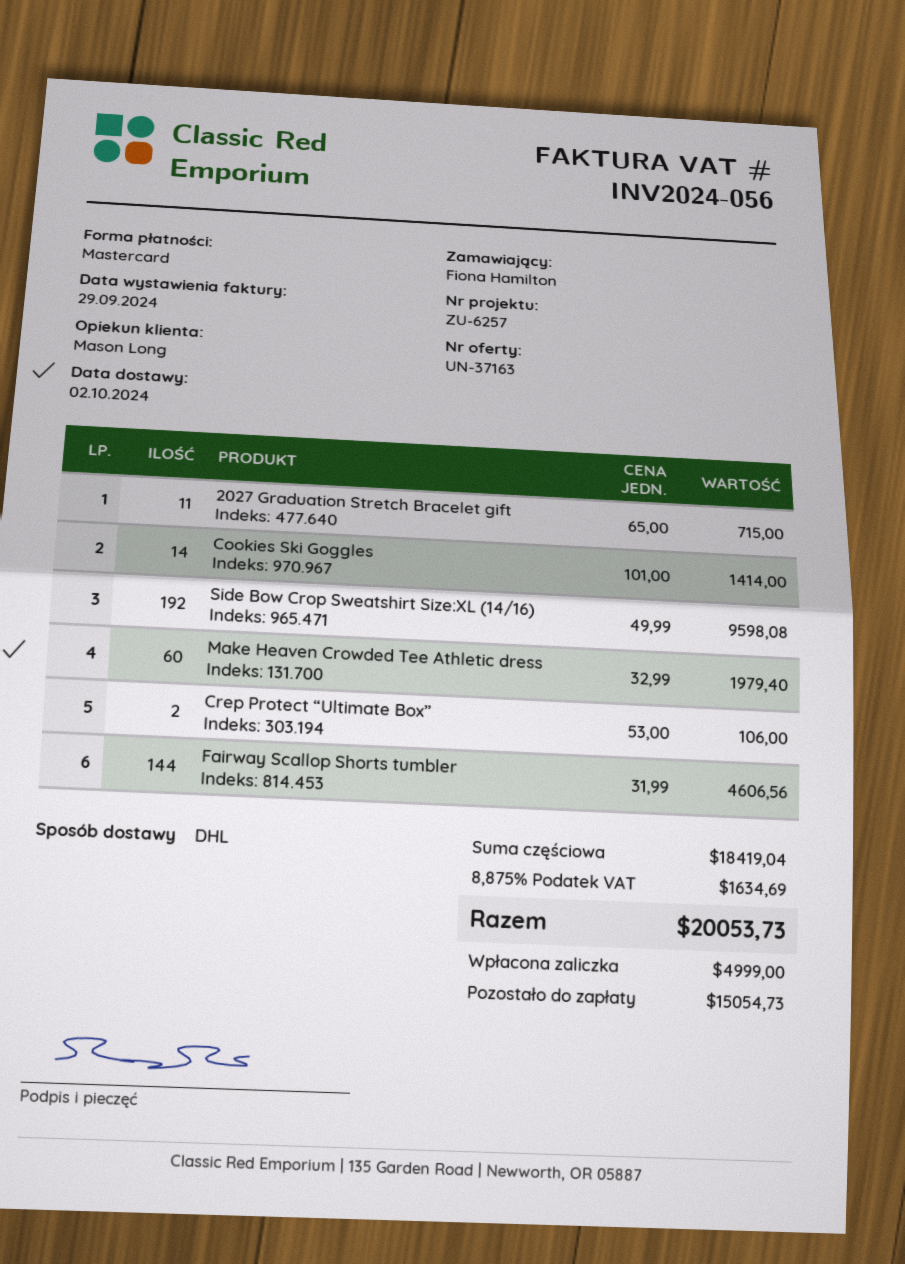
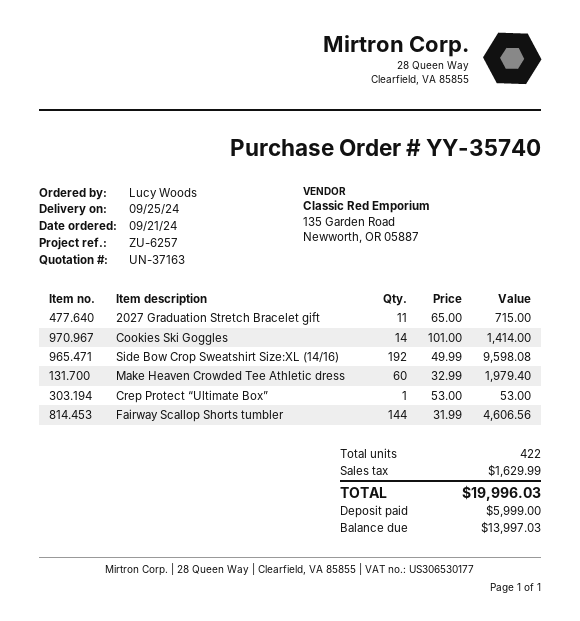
delivery date: 2024-10-02 -> 2024-09-25
ordered by: Fiona Hamilton -> Lucy Woods
Crep Protect “Ultimate Box”: 2 x 53.00 = 106.00 -> 1 x 53.00 = 53.00
tax: 1634.69 -> 1629.99
total: 20053.73 -> 19996.03
deposit: 4999.00 -> 5999.00
balance: 15054.73 -> 13997.03

